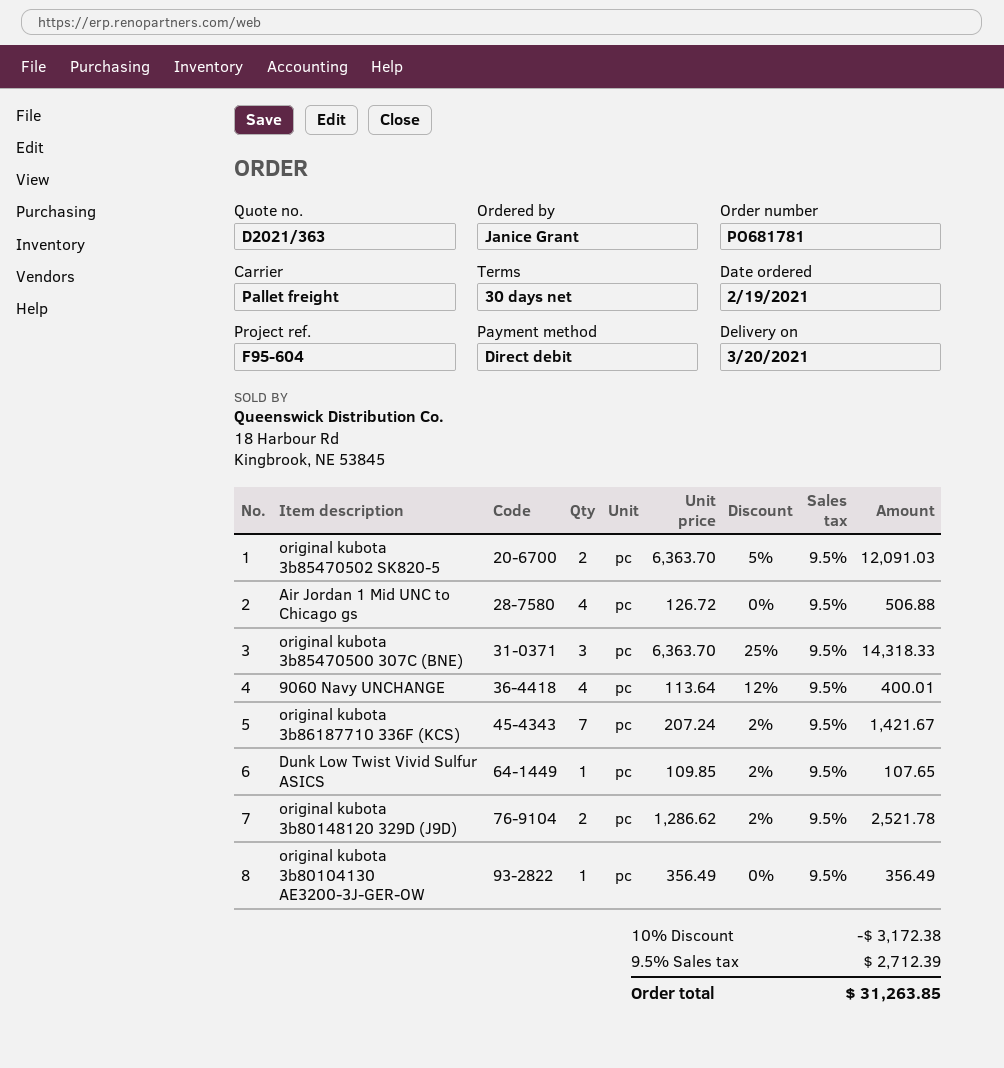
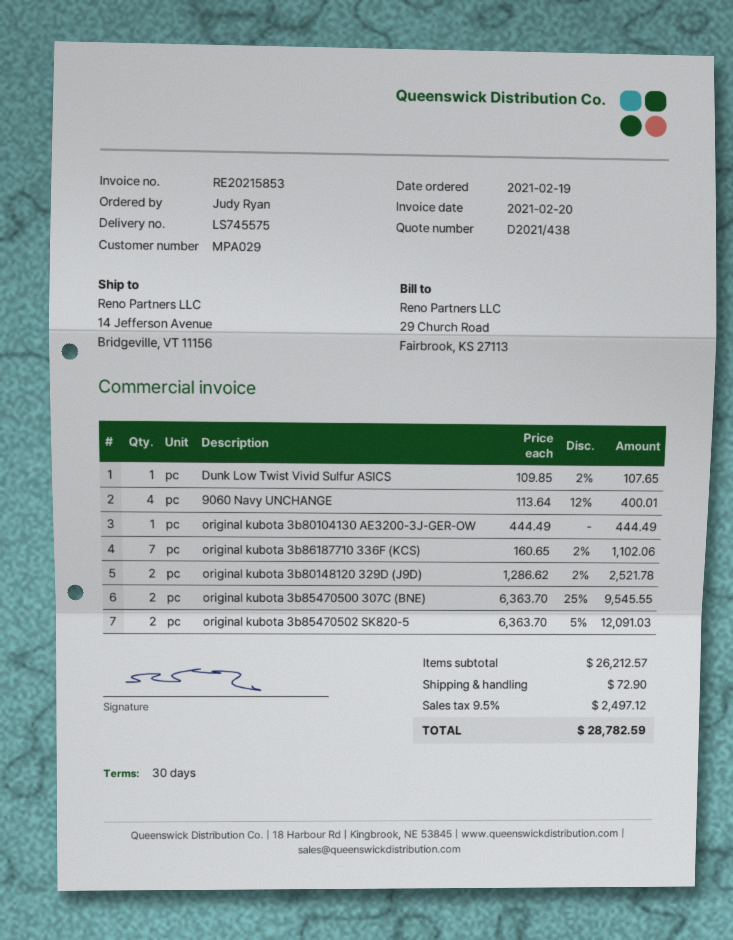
quote number: D2021/363 -> D2021/438
ordered by: Janice Grant -> Judy Ryan
Air Jordan 1 Mid UNC to Chicago gs: 4 x 126.72 = 506.88 -> none
original kubota 3b85470500 307C (BNE): 3 x 6363.70 - 25% = 14318.33 -> 2 x 6363.70 - 25% = 9545.55
original kubota 3b86187710 336F (KCS): 7 x 207.24 - 2% = 1421.67 -> 7 x 160.65 - 2% = 1102.06
original kubota 3b80104130 AE3200-3J-GER-OW: 1 x 356.49 = 356.49 -> 1 x 444.49 = 444.49
discount: 10% = 3172.38 -> none
shipping: none -> 72.90
tax: 9.5% = 2712.39 -> 9.5% = 2497.12
total: 31263.85 -> 28782.59

